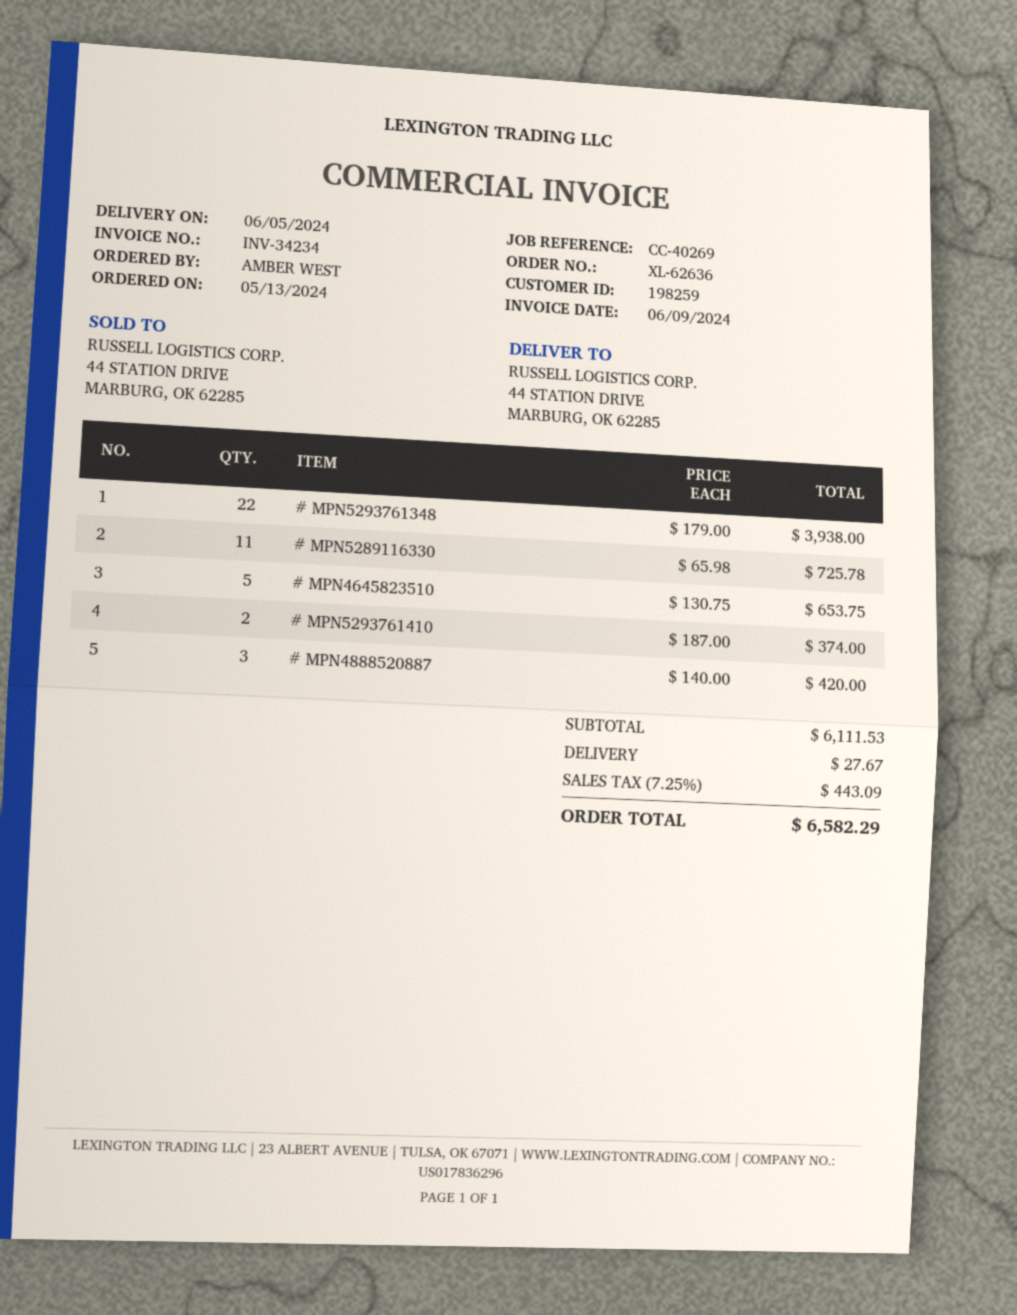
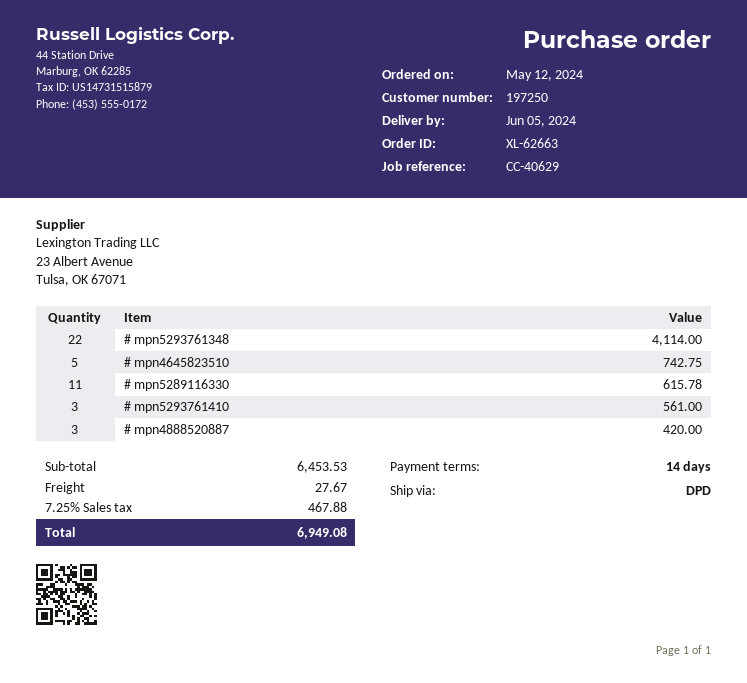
order number: XL-62636 -> XL-62663
order date: 2024-05-13 -> 2024-05-12
customer number: 198259 -> 197250
reference: CC-40269 -> CC-40629
# MPN5293761348: 22 for 3938.00 -> 22 for 4114.00
# MPN5289116330: 11 for 725.78 -> 11 for 615.78
# MPN4645823510: 5 for 653.75 -> 5 for 742.75
# MPN5293761410: 2 for 374.00 -> 3 for 561.00
subtotal: 6111.53 -> 6453.53
tax: 7.25% = 443.09 -> 7.25% = 467.88
total: 6582.29 -> 6949.08

